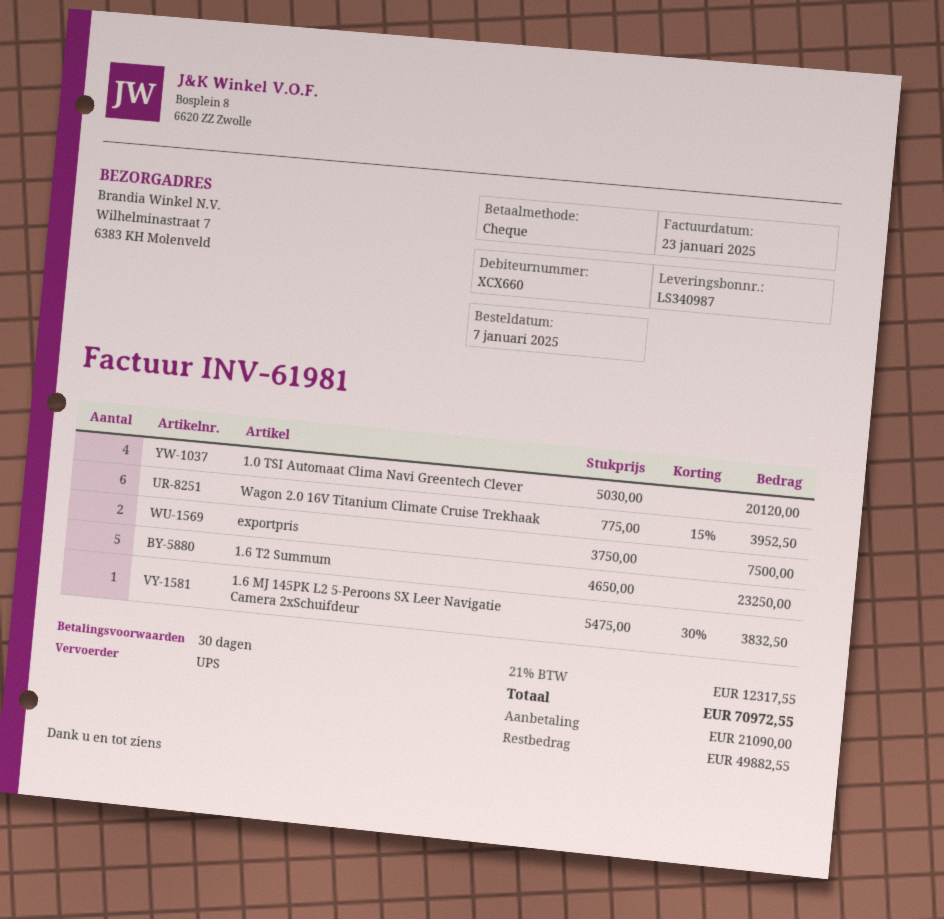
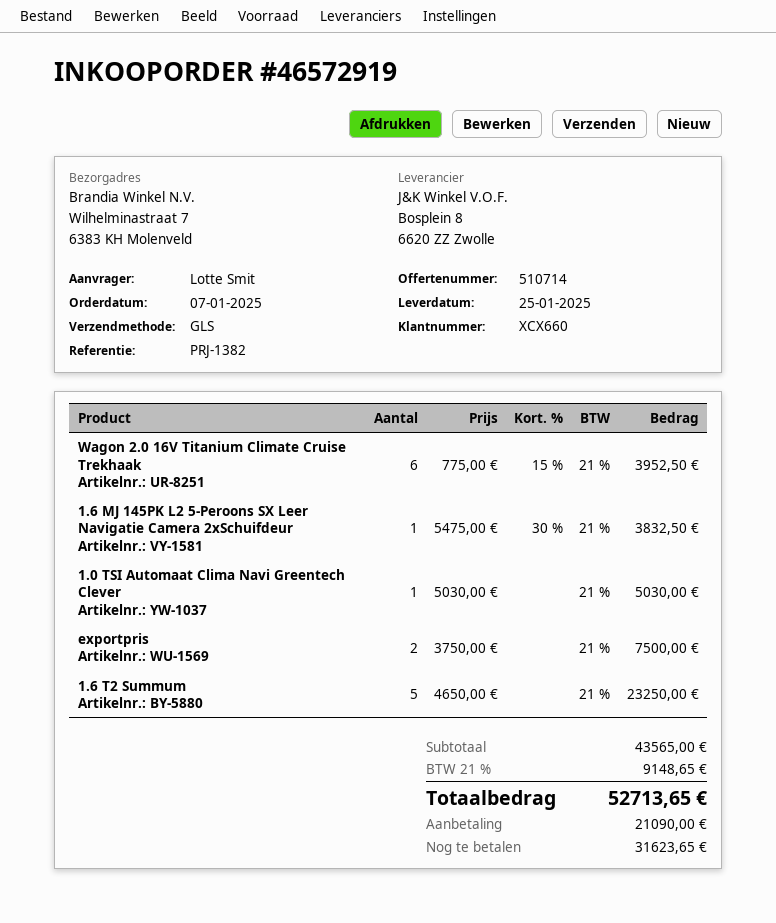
shipping method: UPS -> GLS
1.0 TSI Automaat Clima Navi Greentech Clever: 4 x 5030.00 = 20120.00 -> 1 x 5030.00 = 5030.00
tax: 21% = 12317.55 -> 21% = 9148.65
total: 70972.55 -> 52713.65
balance: 49882.55 -> 31623.65

